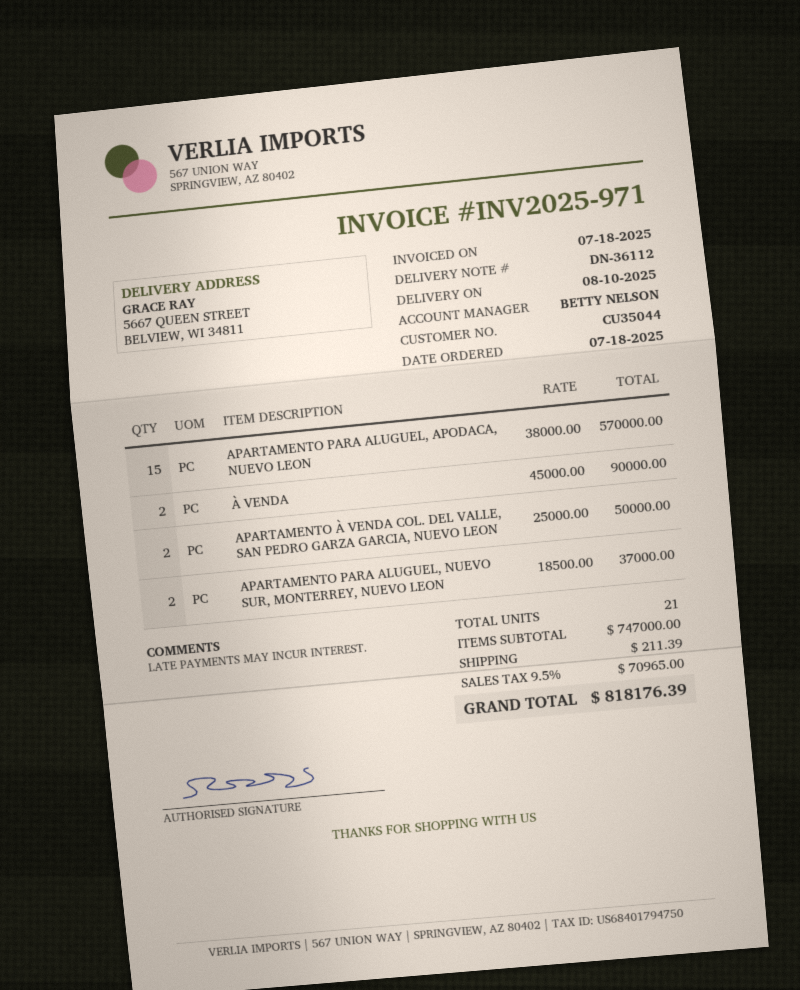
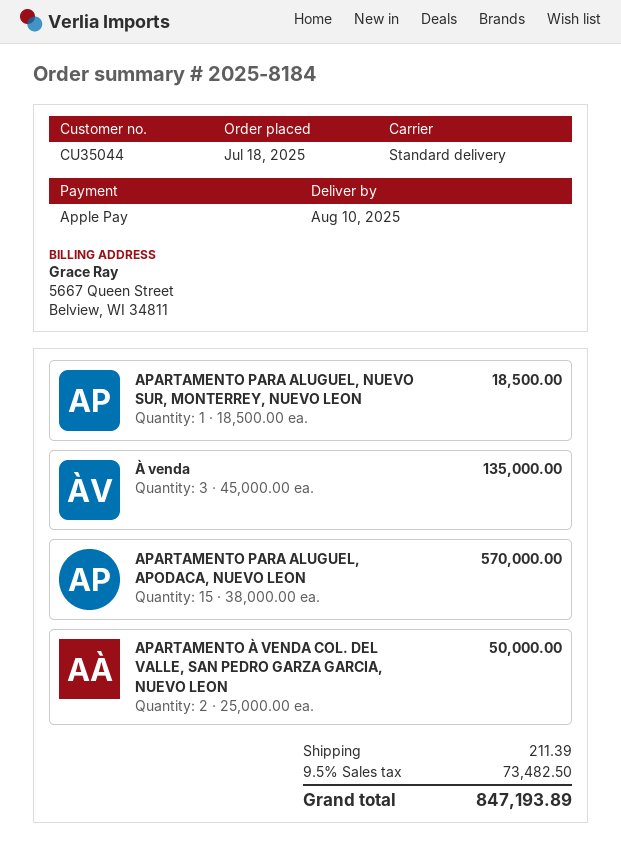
À VENDA: 2 x 45000.00 = 90000.00 -> 3 x 45000.00 = 135000.00
APARTAMENTO PARA ALUGUEL, NUEVO SUR, MONTERREY, NUEVO LEON: 2 x 18500.00 = 37000.00 -> 1 x 18500.00 = 18500.00
tax: 9.5% = 70965.00 -> 9.5% = 73482.50
total: 818176.39 -> 847193.89

